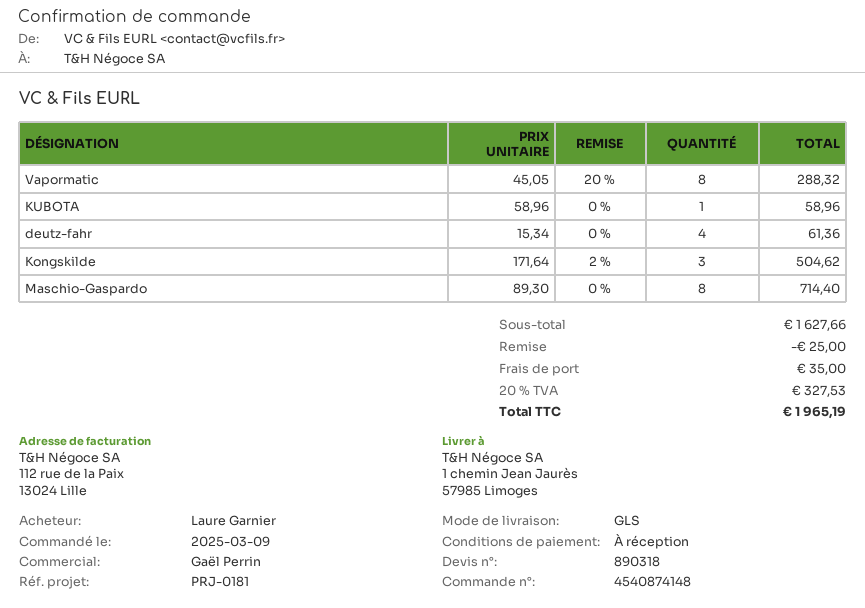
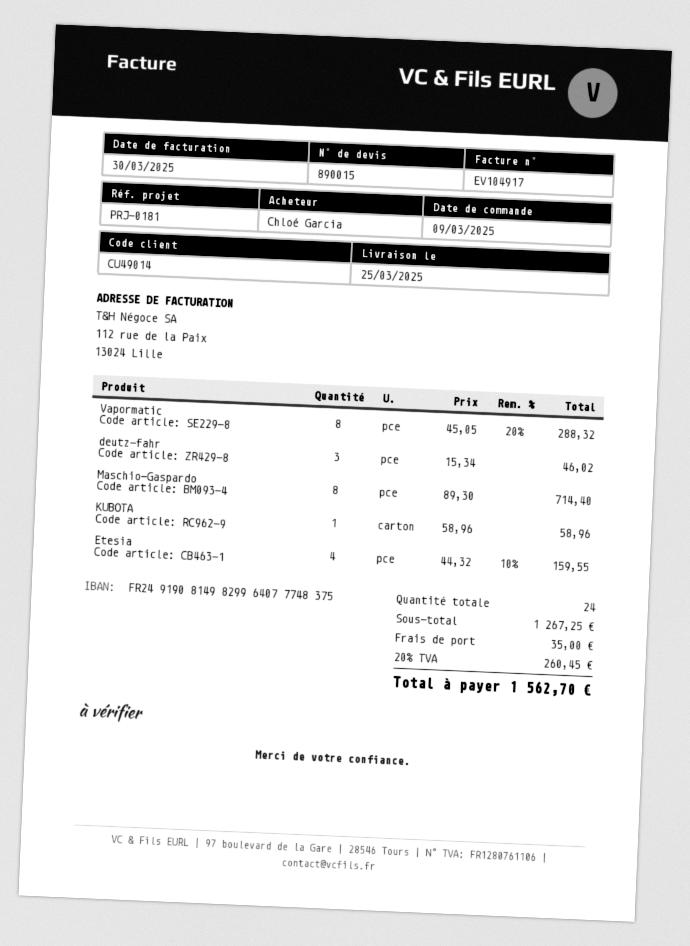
quote number: 890318 -> 890015
ordered by: Laure Garnier -> Chloé Garcia
deutz-fahr: 4 x 15.34 = 61.36 -> 3 x 15.34 = 46.02
Kongskilde: 3 x 171.64 - 2% = 504.62 -> none
Etesia: none -> 4 x 44.32 - 10% = 159.55
subtotal: 1627.66 -> 1267.25
discount: 25.00 -> none
tax: 20% = 327.53 -> 20% = 260.45
total: 1965.19 -> 1562.70

